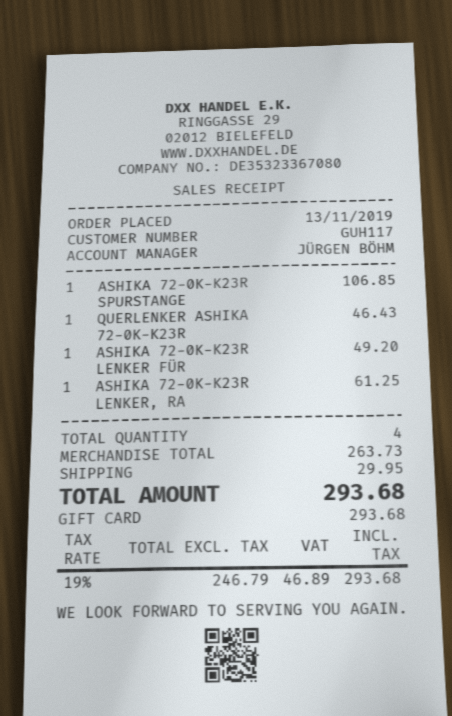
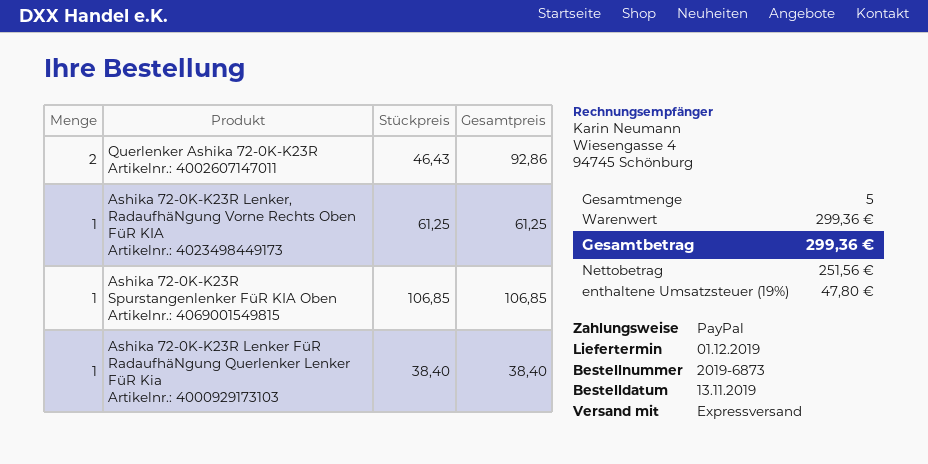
payment method: gift card -> PayPal
QUERLENKER ASHIKA 72-0K-K23R: 1 x 46.43 = 46.43 -> 2 x 46.43 = 92.86
ASHIKA 72-0K-K23R LENKER FÜR: 1 x 49.20 = 49.20 -> 1 x 38.40 = 38.40
total quantity: 4 -> 5
subtotal: 263.73 -> 299.36
shipping: 29.95 -> none
net: 246.79 -> 251.56
tax: 19% = 46.89 -> 19% = 47.80
total: 293.68 -> 299.36

